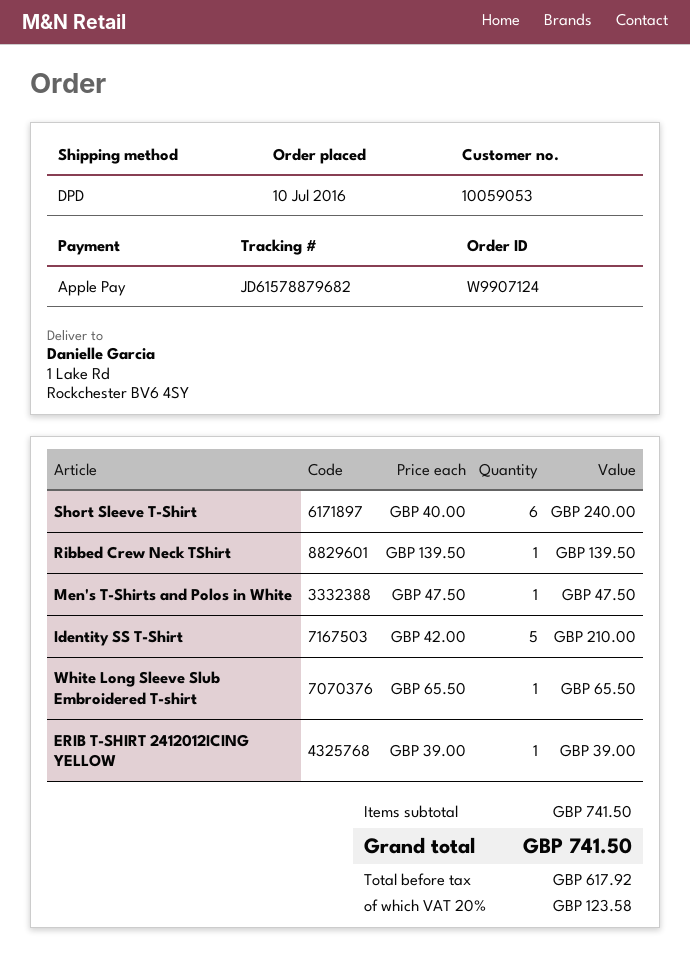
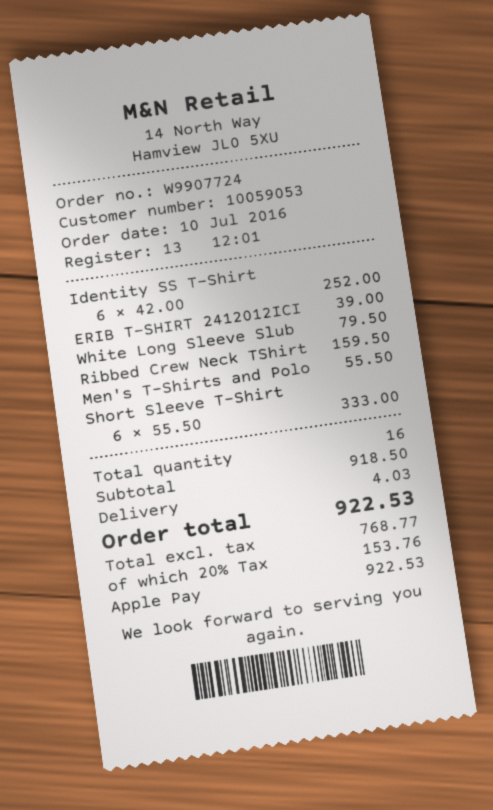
order number: W9907124 -> W9907724
Short Sleeve T-Shirt: 6 x 40.00 = 240.00 -> 6 x 55.50 = 333.00
Ribbed Crew Neck TShirt: 1 x 139.50 = 139.50 -> 1 x 159.50 = 159.50
Men's T-Shirts and Polos in White: 1 x 47.50 = 47.50 -> 1 x 55.50 = 55.50
Identity SS T-Shirt: 5 x 42.00 = 210.00 -> 6 x 42.00 = 252.00
White Long Sleeve Slub Embroidered T-shirt: 1 x 65.50 = 65.50 -> 1 x 79.50 = 79.50
subtotal: 741.50 -> 918.50
shipping: none -> 4.03
net: 617.92 -> 768.77
tax: 20% = 123.58 -> 20% = 153.76
total: 741.50 -> 922.53

